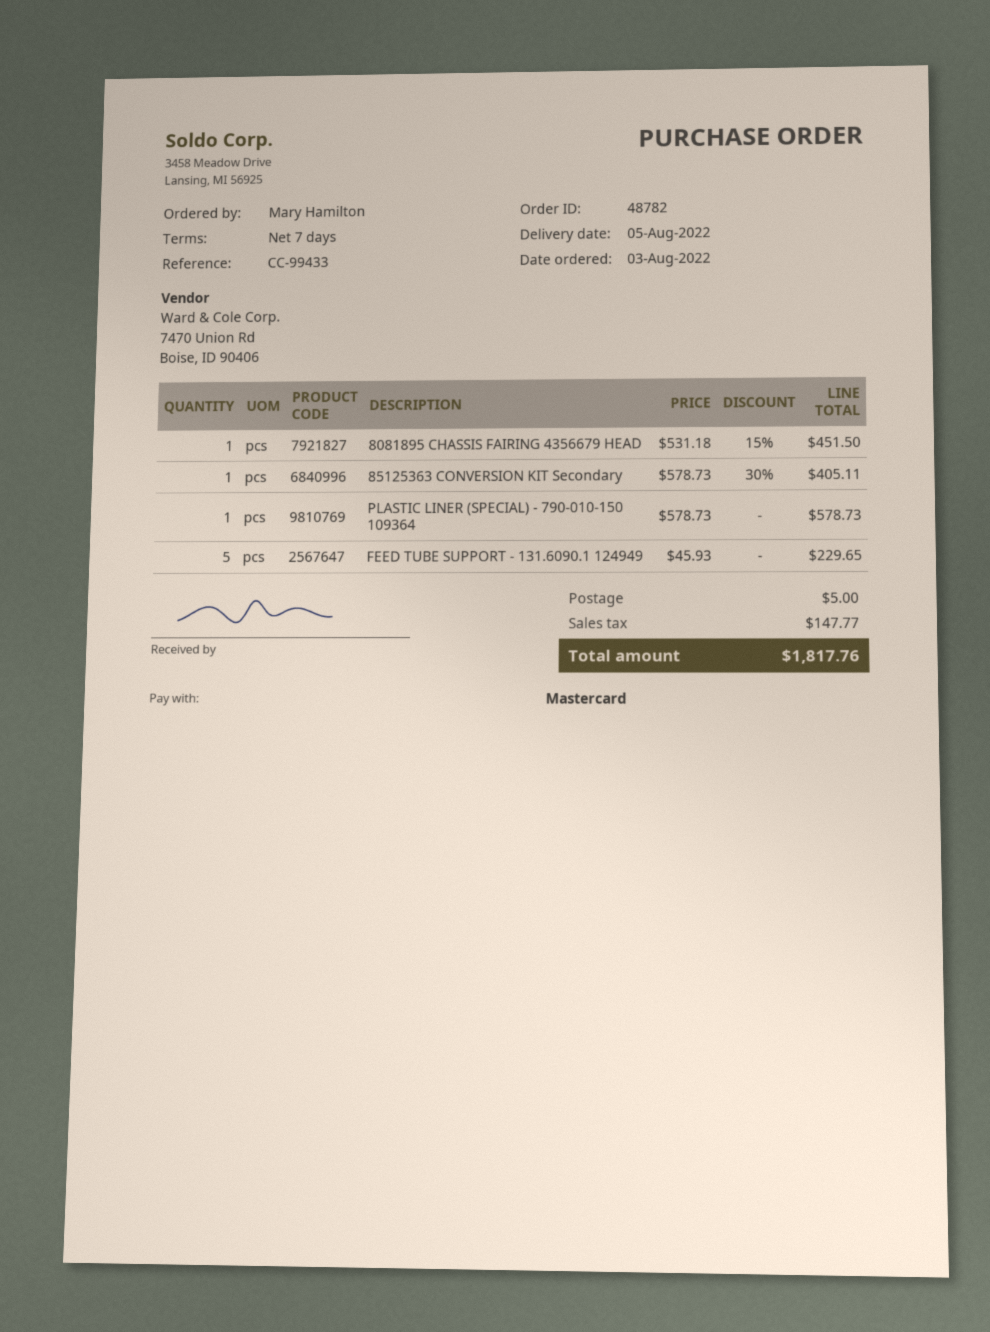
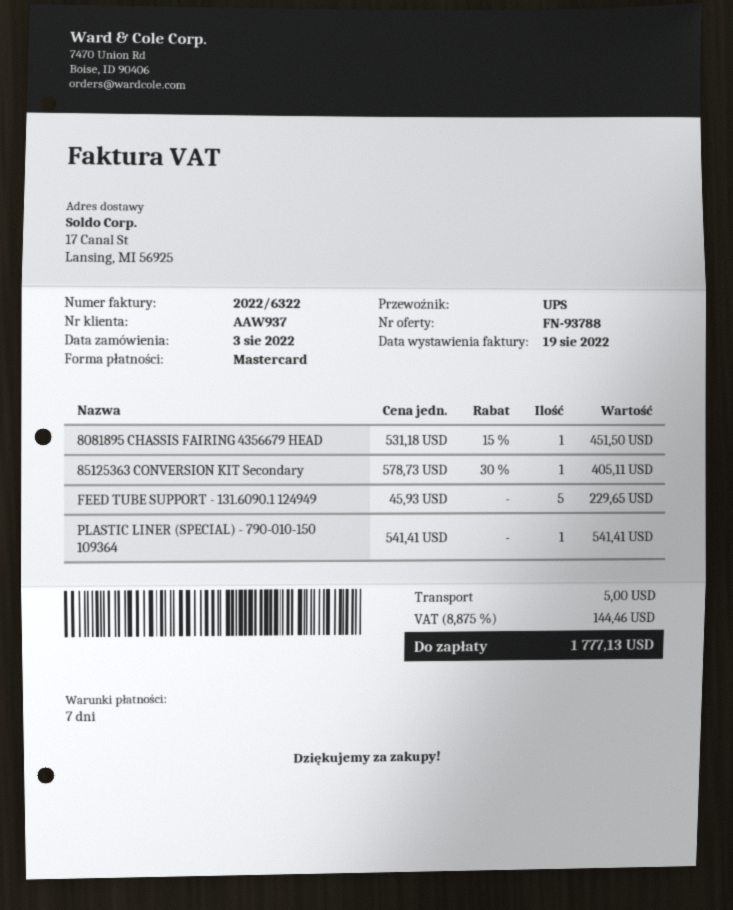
PLASTIC LINER (SPECIAL) - 790-010-150 109364: 1 x 578.73 = 578.73 -> 1 x 541.41 = 541.41
tax: 147.77 -> 144.46
total: 1817.76 -> 1777.13

